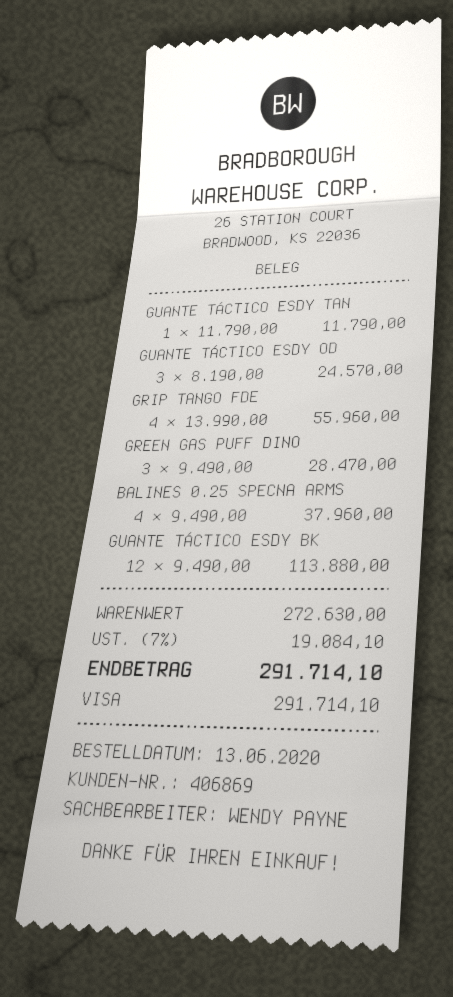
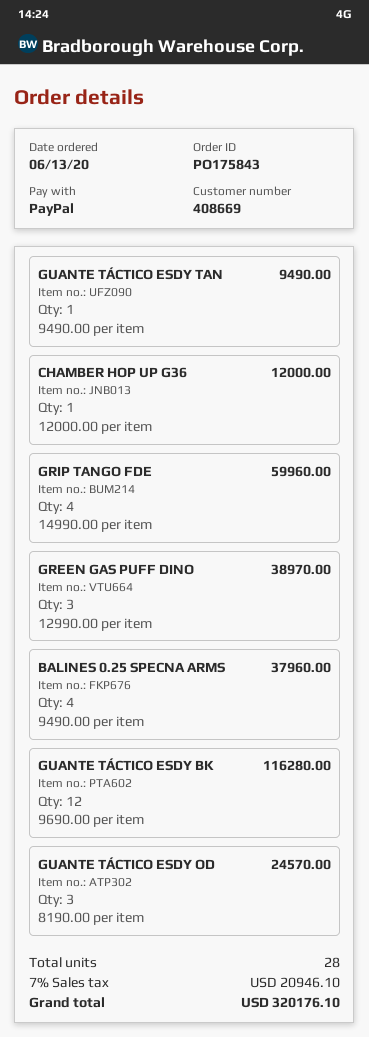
customer number: 406869 -> 408669
payment method: Visa -> PayPal
GUANTE TÁCTICO ESDY TAN: 1 x 11790.00 = 11790.00 -> 1 x 9490.00 = 9490.00
GRIP TANGO FDE: 4 x 13990.00 = 55960.00 -> 4 x 14990.00 = 59960.00
GREEN GAS PUFF DINO: 3 x 9490.00 = 28470.00 -> 3 x 12990.00 = 38970.00
GUANTE TÁCTICO ESDY BK: 12 x 9490.00 = 113880.00 -> 12 x 9690.00 = 116280.00
CHAMBER HOP UP G36: none -> 1 x 12000.00 = 12000.00
tax: 7% = 19084.10 -> 7% = 20946.10
total: 291714.10 -> 320176.10

